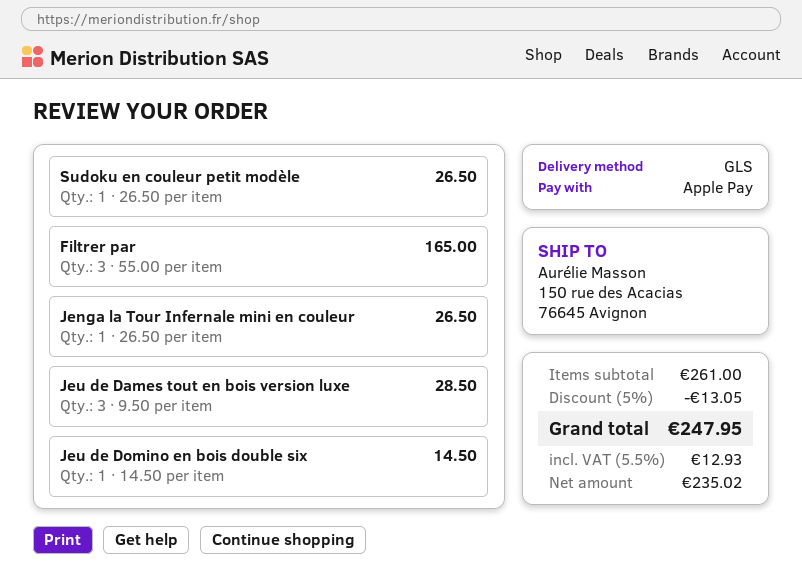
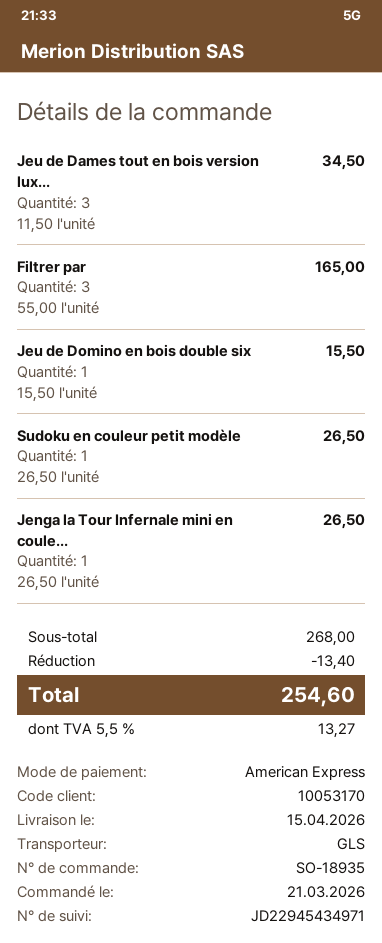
payment method: Apple Pay -> American Express
Jeu de Dames tout en bois version luxe: 3 x 9.50 = 28.50 -> 3 x 11.50 = 34.50
Jeu de Domino en bois double six: 1 x 14.50 = 14.50 -> 1 x 15.50 = 15.50
subtotal: 261.00 -> 268.00
discount: 13.05 -> 13.40
tax: 5.5% = 12.93 -> 5.5% = 13.27
total: 247.95 -> 254.60

